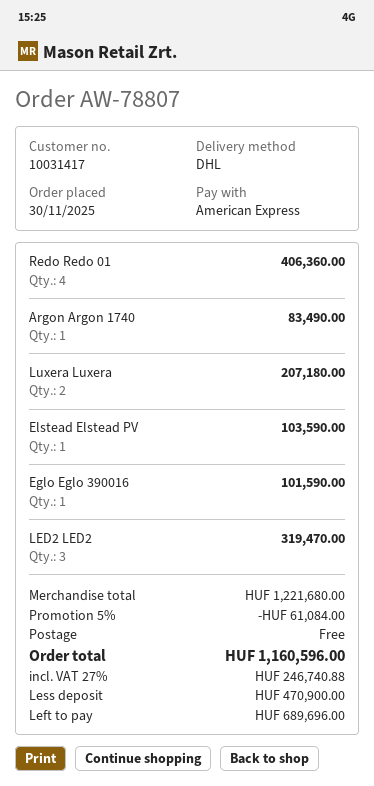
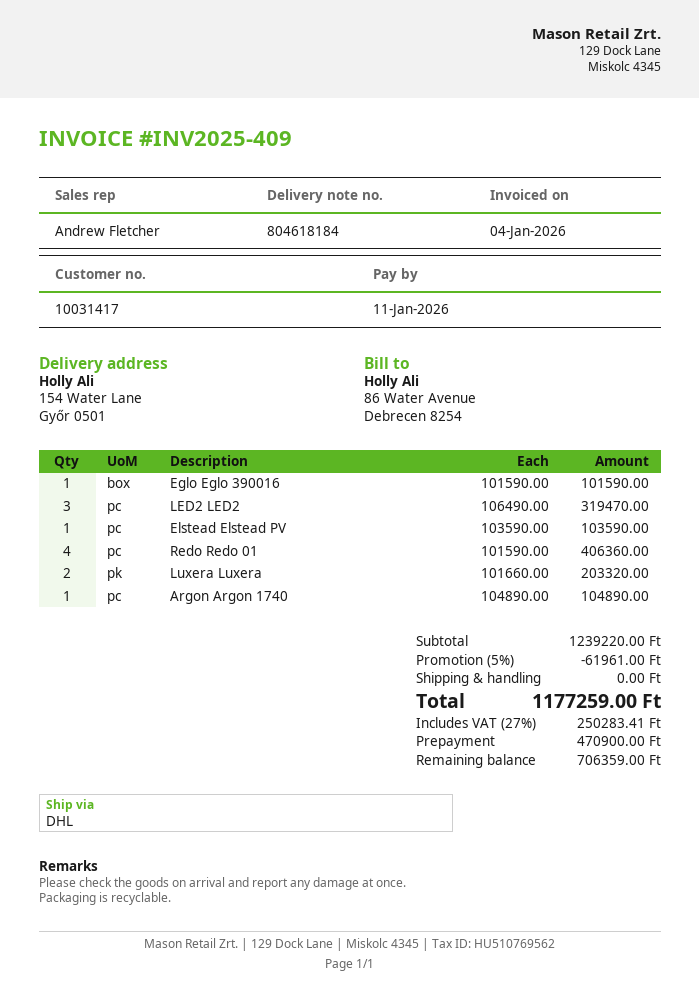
Argon Argon 1740: 1 for 83490.00 -> 1 for 104890.00
Luxera Luxera: 2 for 207180.00 -> 2 for 203320.00
subtotal: 1221680.00 -> 1239220.00
discount: 5% = 61084.00 -> 5% = 61961.00
tax: 27% = 246740.88 -> 27% = 250283.41
total: 1160596.00 -> 1177259.00
balance: 689696.00 -> 706359.00

